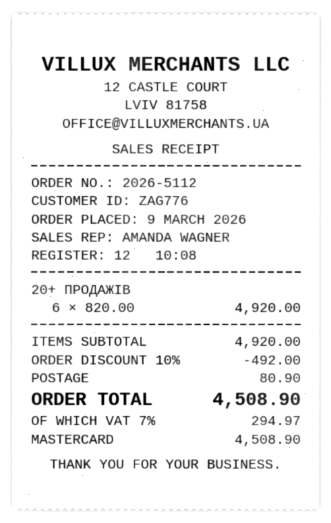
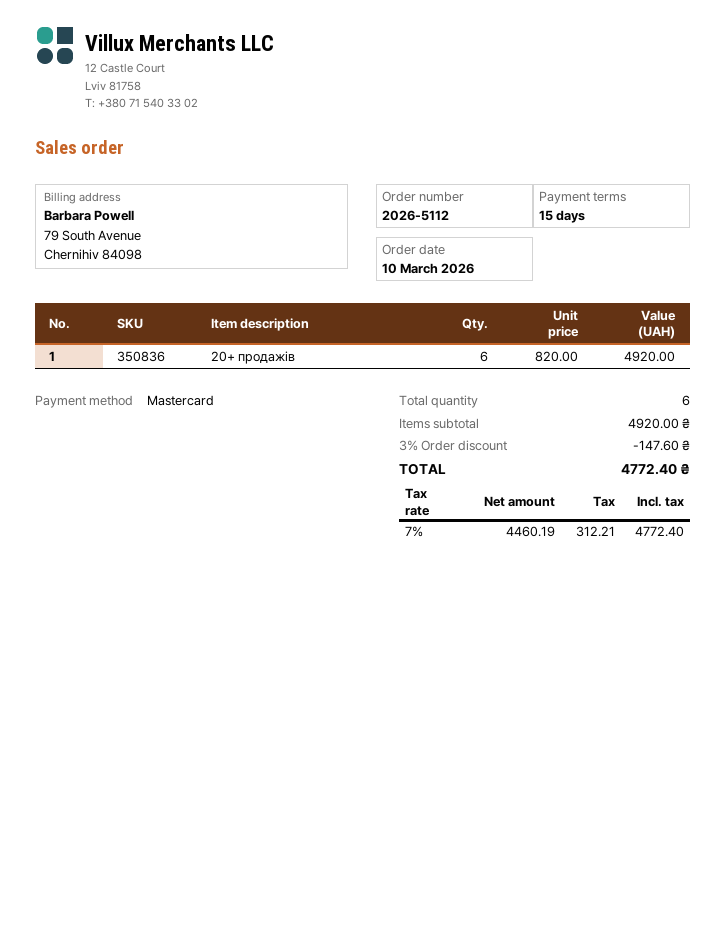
order date: 2026-03-09 -> 2026-03-10
discount: 10% = 492.00 -> 3% = 147.60
shipping: 80.90 -> none
tax: 7% = 294.97 -> 7% = 312.21
total: 4508.90 -> 4772.40

